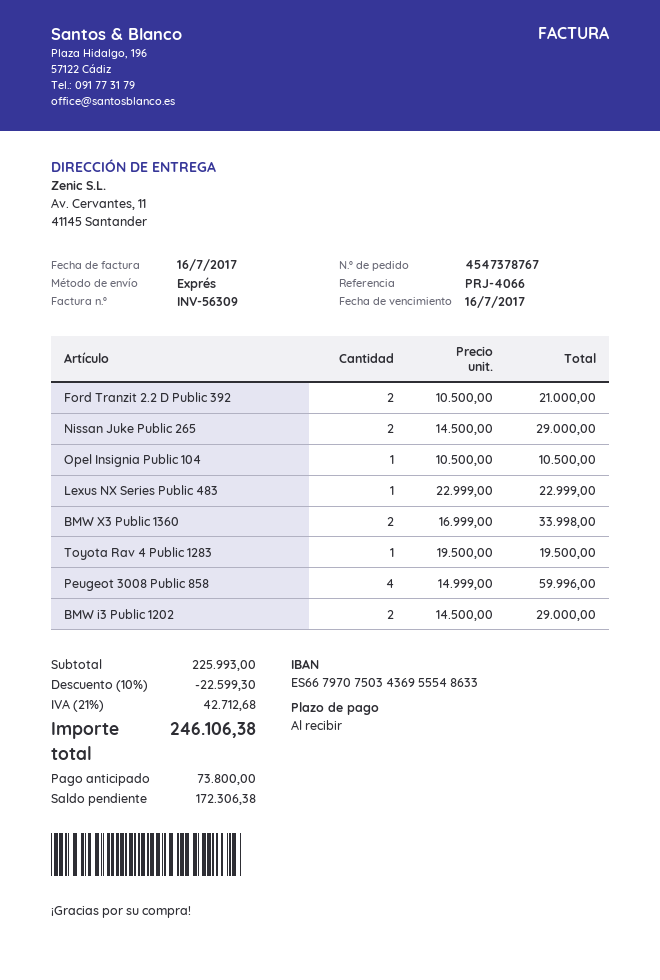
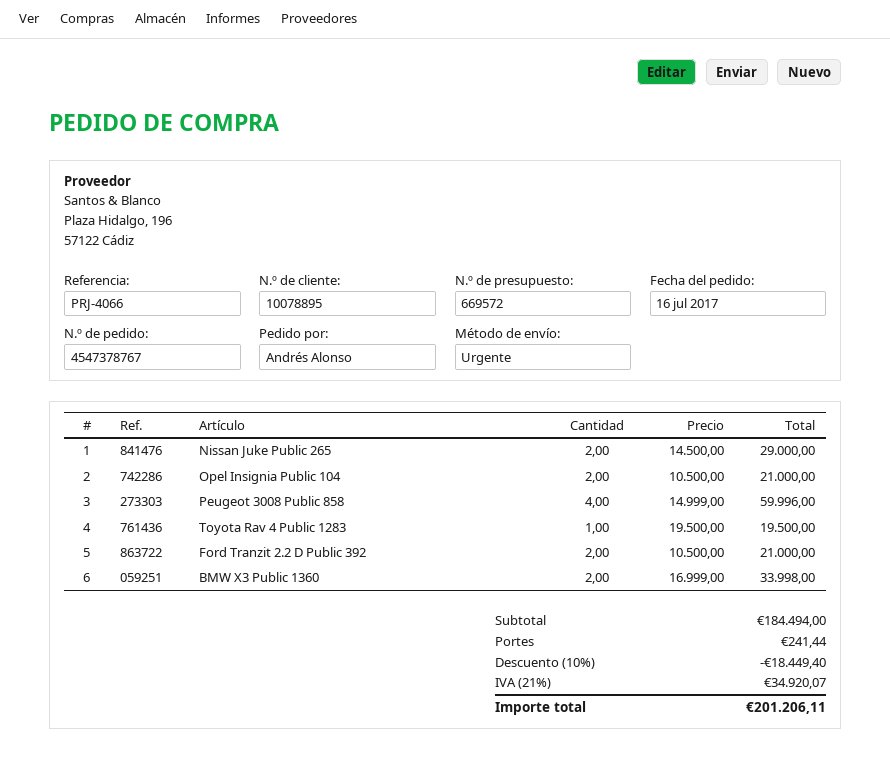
Opel Insignia Public 104: 1 x 10500.00 = 10500.00 -> 2 x 10500.00 = 21000.00
Lexus NX Series Public 483: 1 x 22999.00 = 22999.00 -> none
BMW i3 Public 1202: 2 x 14500.00 = 29000.00 -> none
subtotal: 225993.00 -> 184494.00
discount: 10% = 22599.30 -> 10% = 18449.40
shipping: none -> 241.44
tax: 21% = 42712.68 -> 21% = 34920.07
total: 246106.38 -> 201206.11

